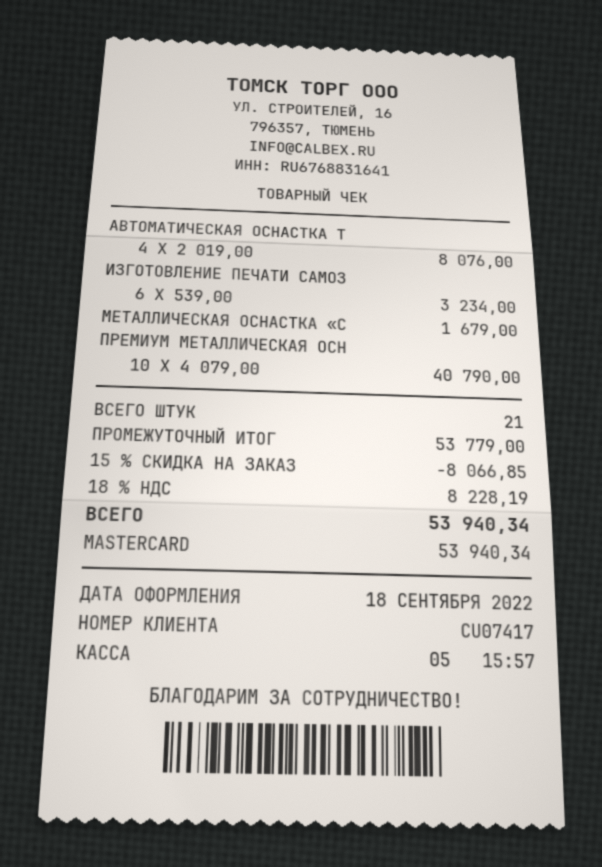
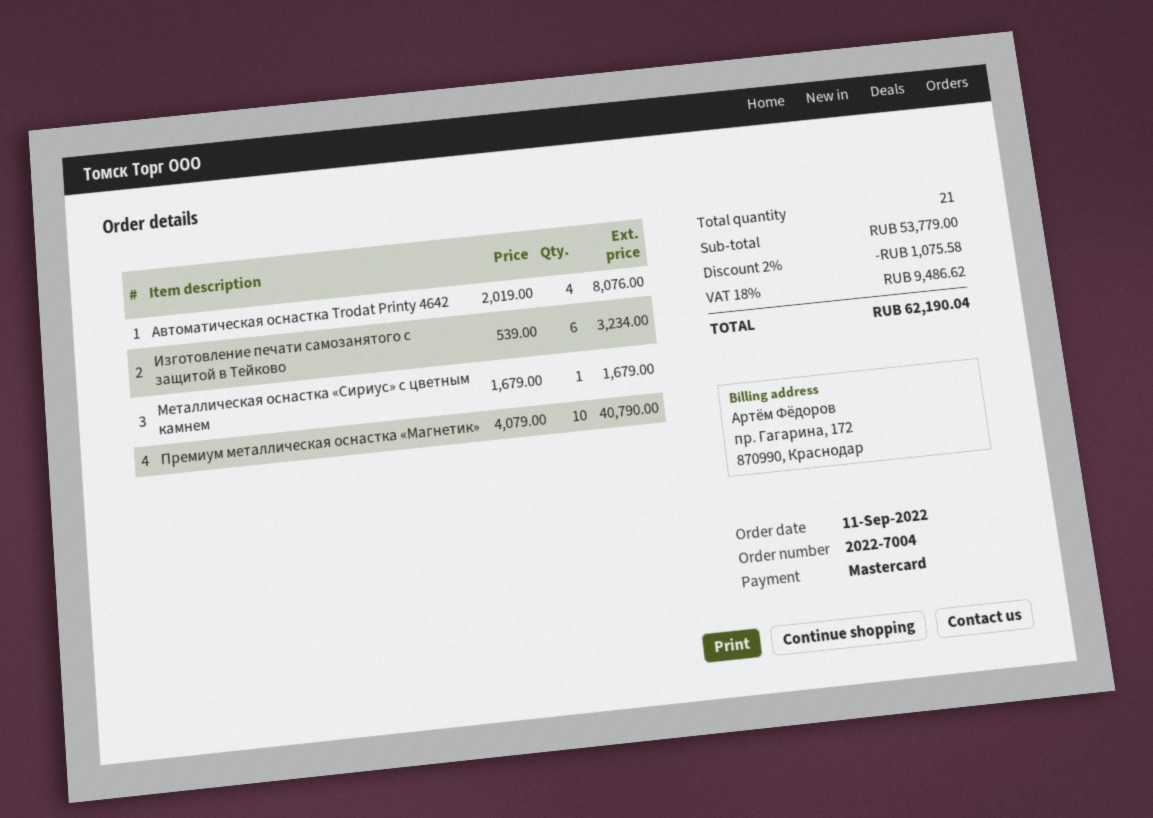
order date: 2022-09-18 -> 2022-09-11
discount: 15% = 8066.85 -> 2% = 1075.58
tax: 18% = 8228.19 -> 18% = 9486.62
total: 53940.34 -> 62190.04

